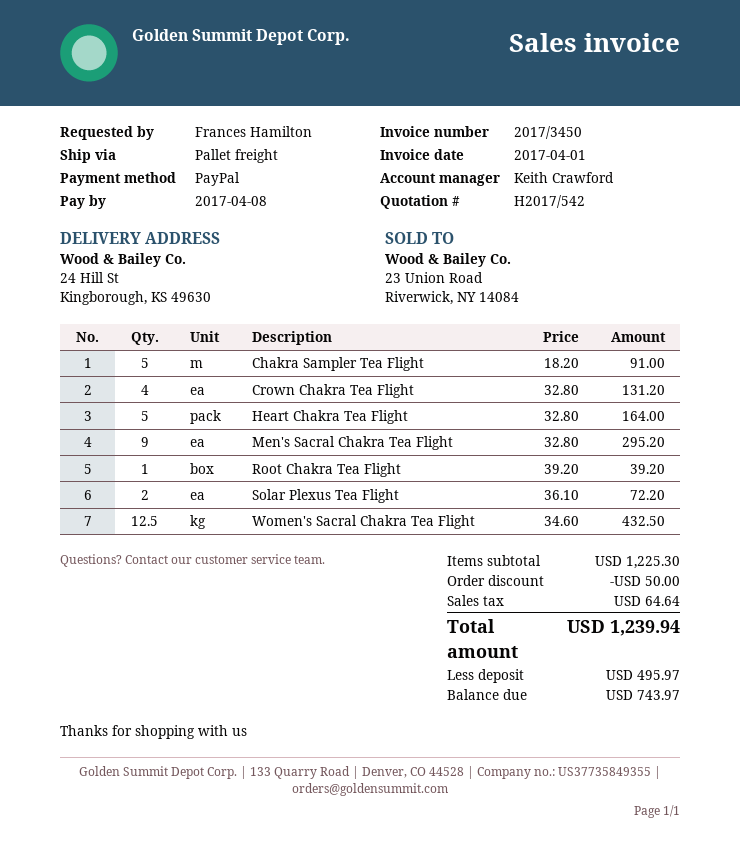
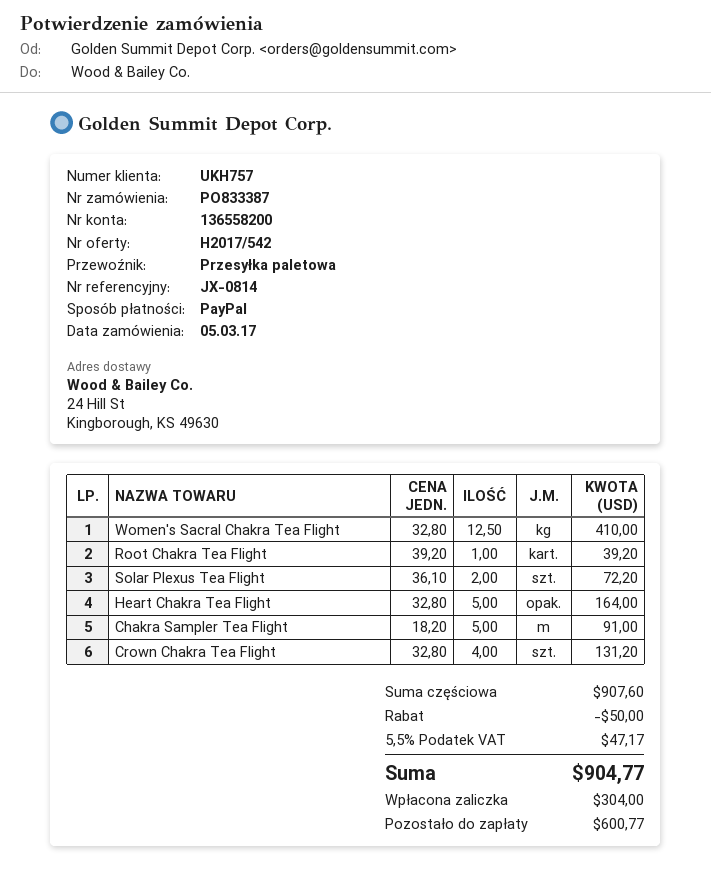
Men's Sacral Chakra Tea Flight: 9 x 32.80 = 295.20 -> none
Women's Sacral Chakra Tea Flight: 12.5 x 34.60 = 432.50 -> 12.5 x 32.80 = 410.00
subtotal: 1225.30 -> 907.60
tax: 64.64 -> 47.17
total: 1239.94 -> 904.77
deposit: 495.97 -> 304.00
balance: 743.97 -> 600.77

